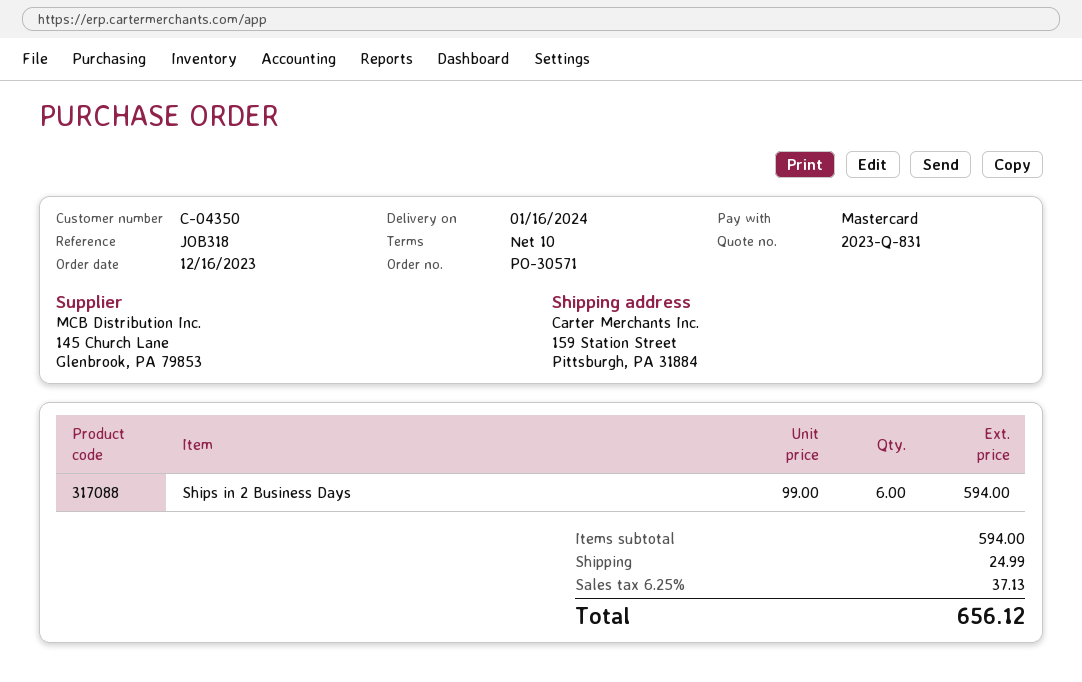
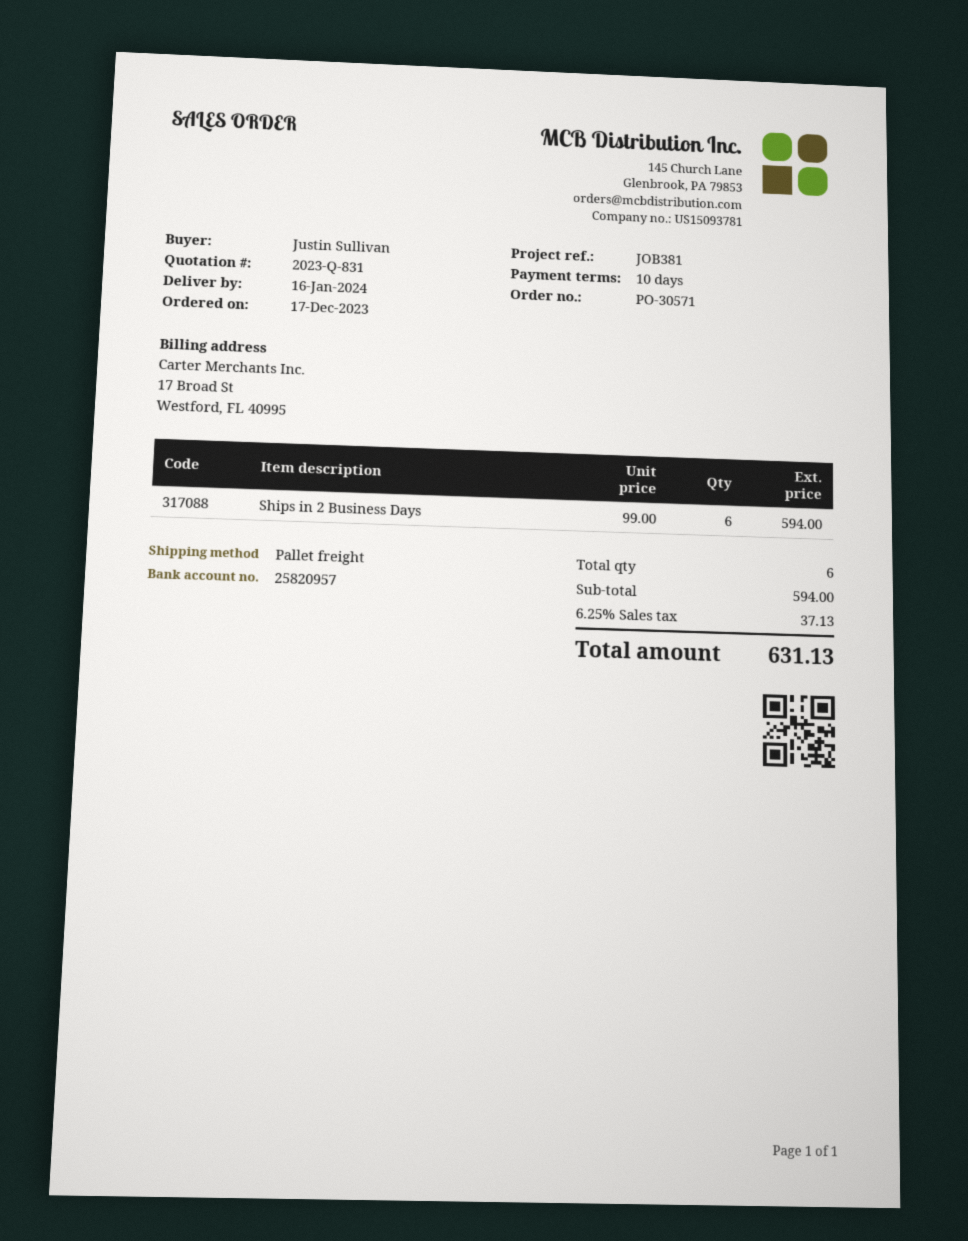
order date: 2023-12-16 -> 2023-12-17
reference: JOB318 -> JOB381
shipping: 24.99 -> none
total: 656.12 -> 631.13

